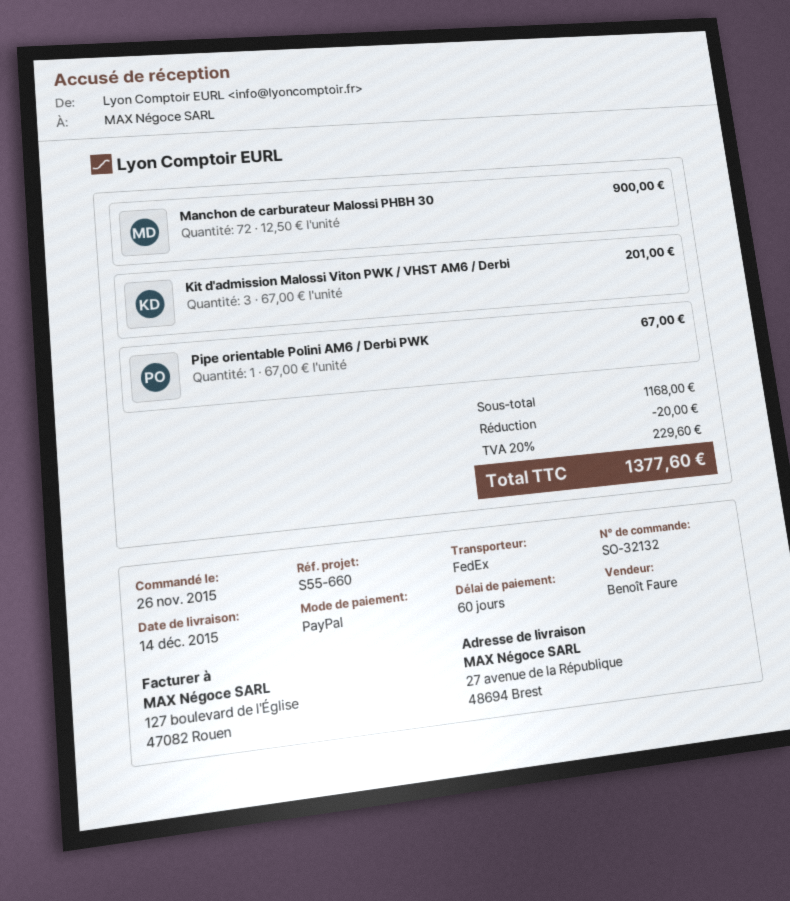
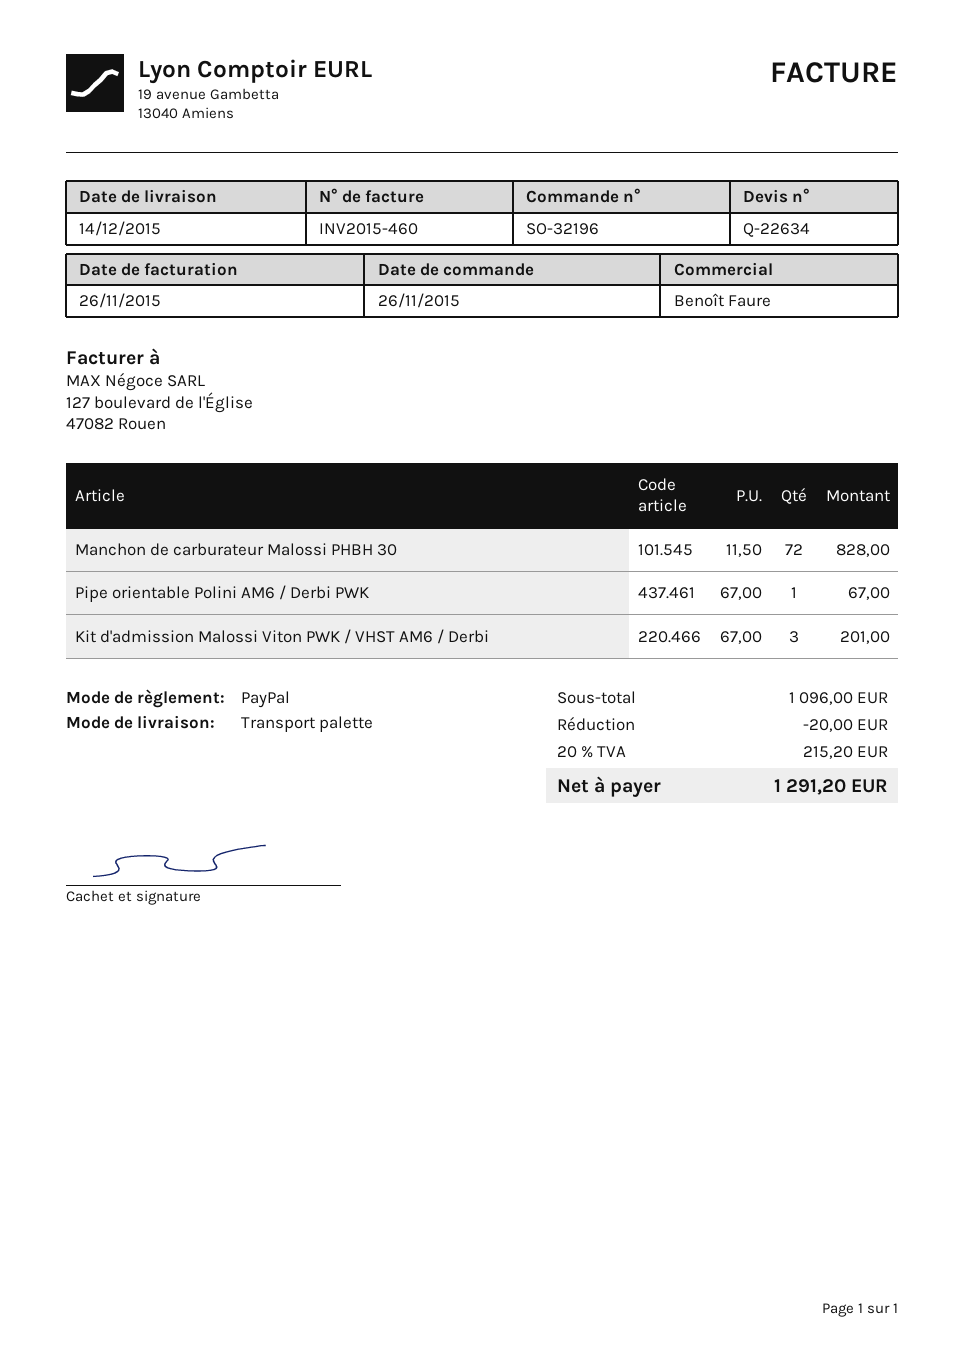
order number: SO-32132 -> SO-32196
shipping method: FedEx -> pallet freight
Manchon de carburateur Malossi PHBH 30: 72 x 12.50 = 900.00 -> 72 x 11.50 = 828.00
subtotal: 1168.00 -> 1096.00
tax: 20% = 229.60 -> 20% = 215.20
total: 1377.60 -> 1291.20

